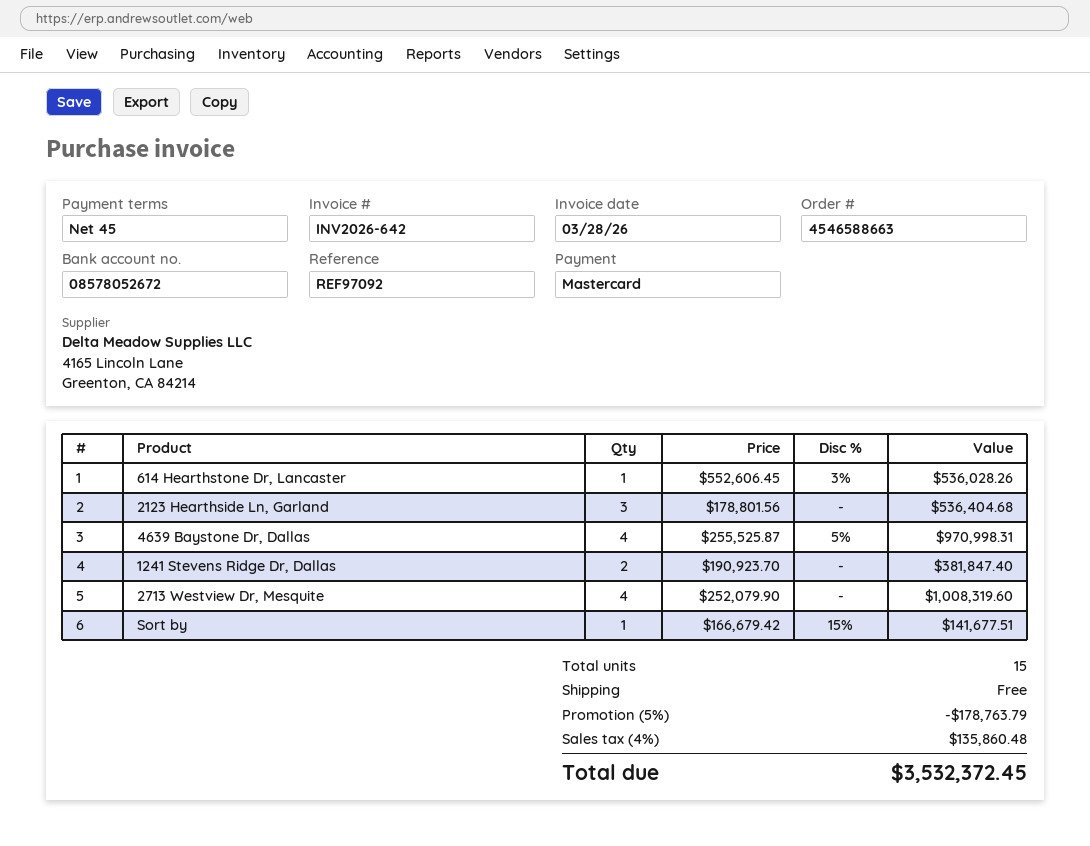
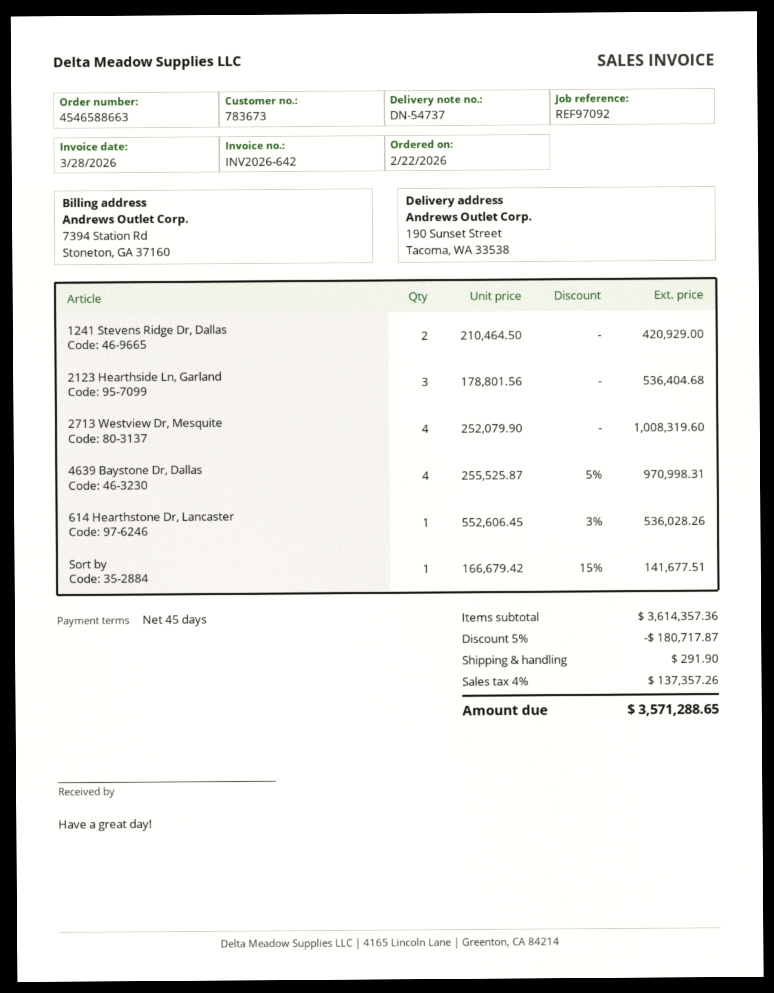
1241 Stevens Ridge Dr, Dallas: 2 x 190923.70 = 381847.40 -> 2 x 210464.50 = 420929.00
discount: 5% = 178763.79 -> 5% = 180717.87
shipping: 0.00 -> 291.90
tax: 4% = 135860.48 -> 4% = 137357.26
total: 3532372.45 -> 3571288.65

